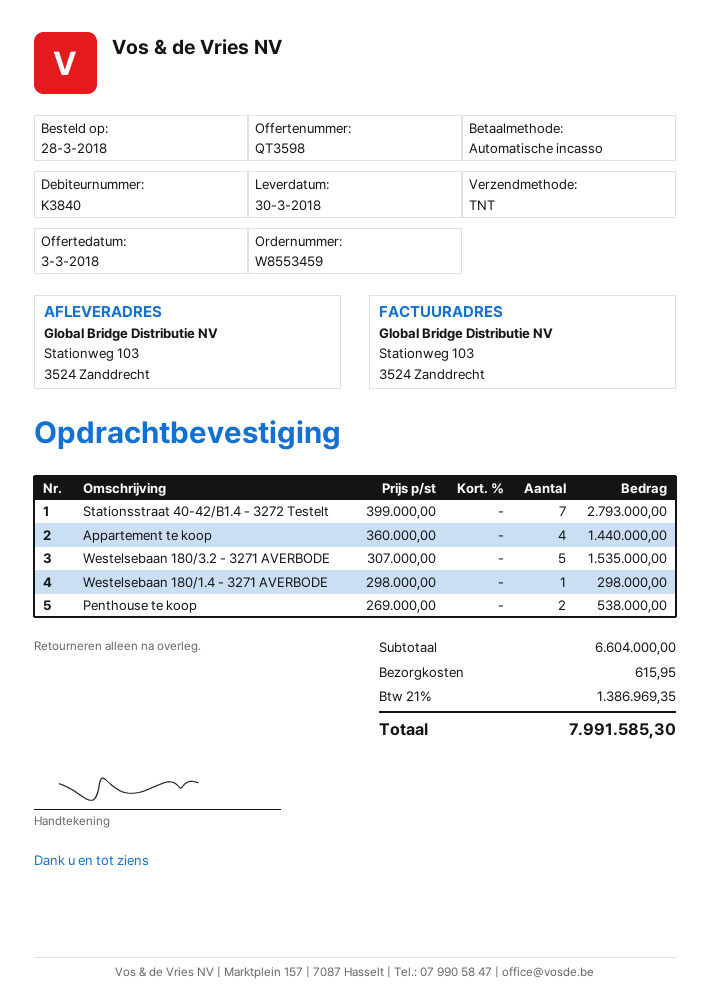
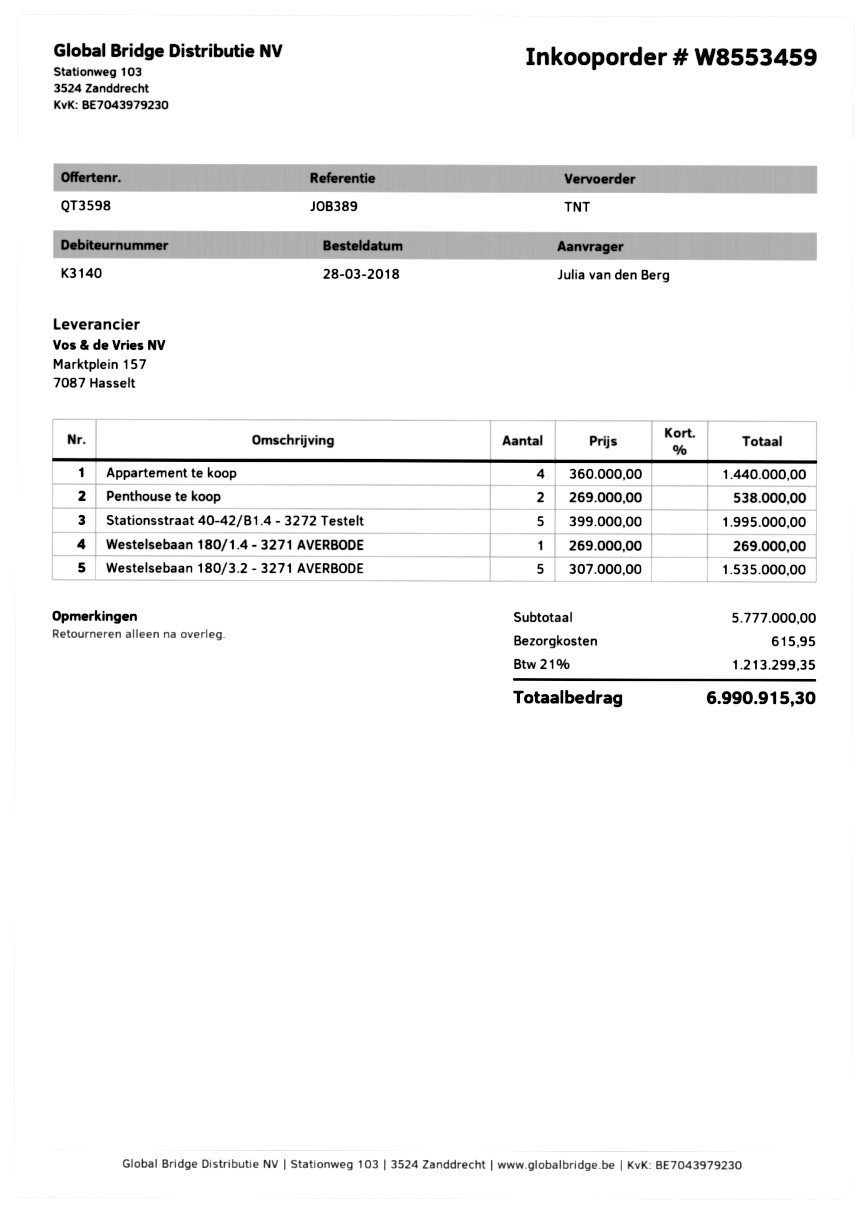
customer number: K3840 -> K3140
Stationsstraat 40-42/B1.4 - 3272 Testelt: 7 x 399000.00 = 2793000.00 -> 5 x 399000.00 = 1995000.00
Westelsebaan 180/1.4 - 3271 AVERBODE: 1 x 298000.00 = 298000.00 -> 1 x 269000.00 = 269000.00
subtotal: 6604000.00 -> 5777000.00
tax: 21% = 1386969.35 -> 21% = 1213299.35
total: 7991585.30 -> 6990915.30

